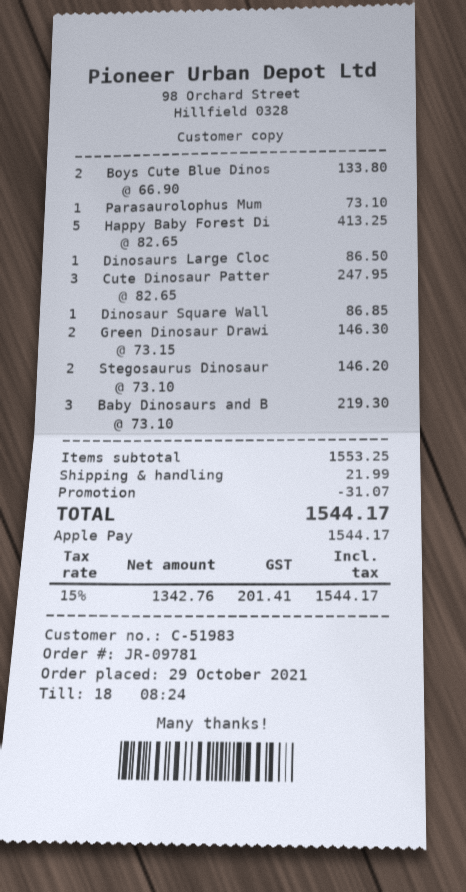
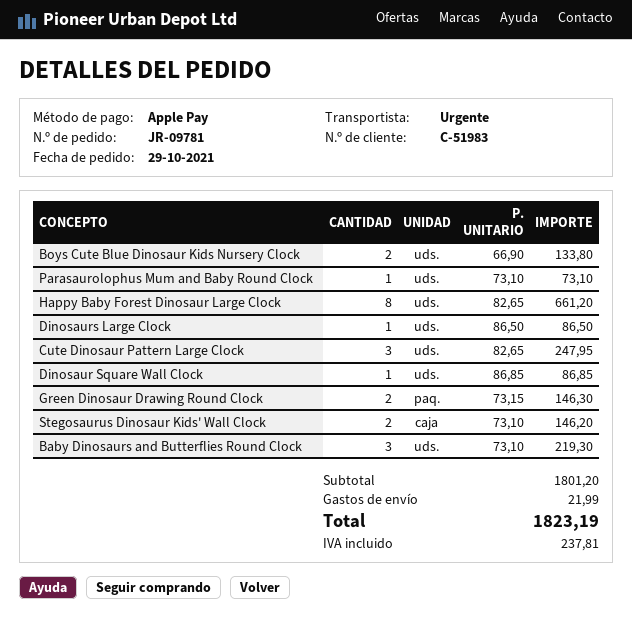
Happy Baby Forest Di: 5 x 82.65 = 413.25 -> 8 x 82.65 = 661.20
subtotal: 1553.25 -> 1801.20
discount: 31.07 -> none
tax: 201.41 -> 237.81
total: 1544.17 -> 1823.19

